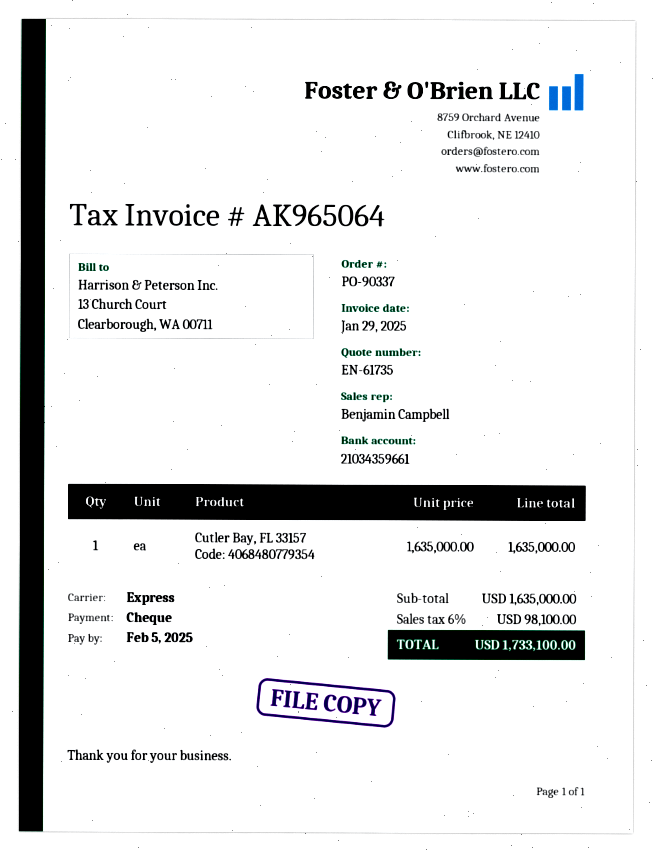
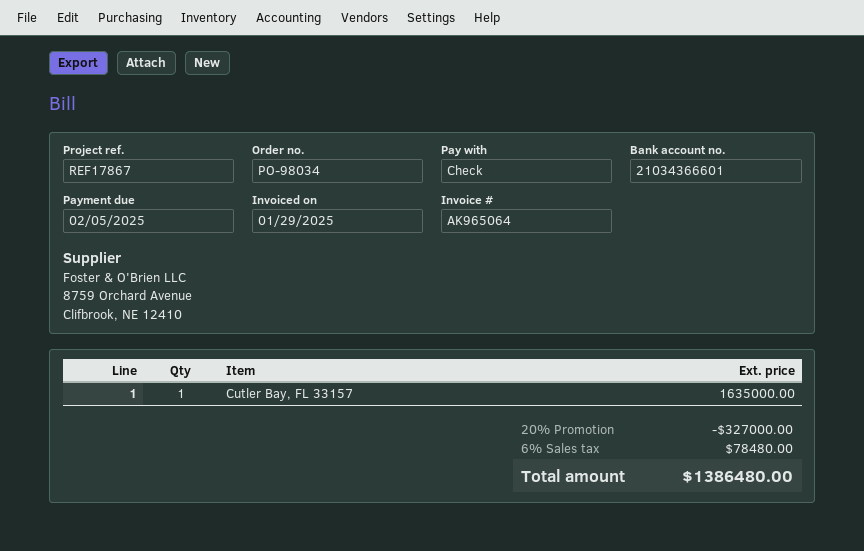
order number: PO-90337 -> PO-98034
bank account: 21034359661 -> 21034366601
discount: none -> 20% = 327000.00
tax: 6% = 98100.00 -> 6% = 78480.00
total: 1733100.00 -> 1386480.00

